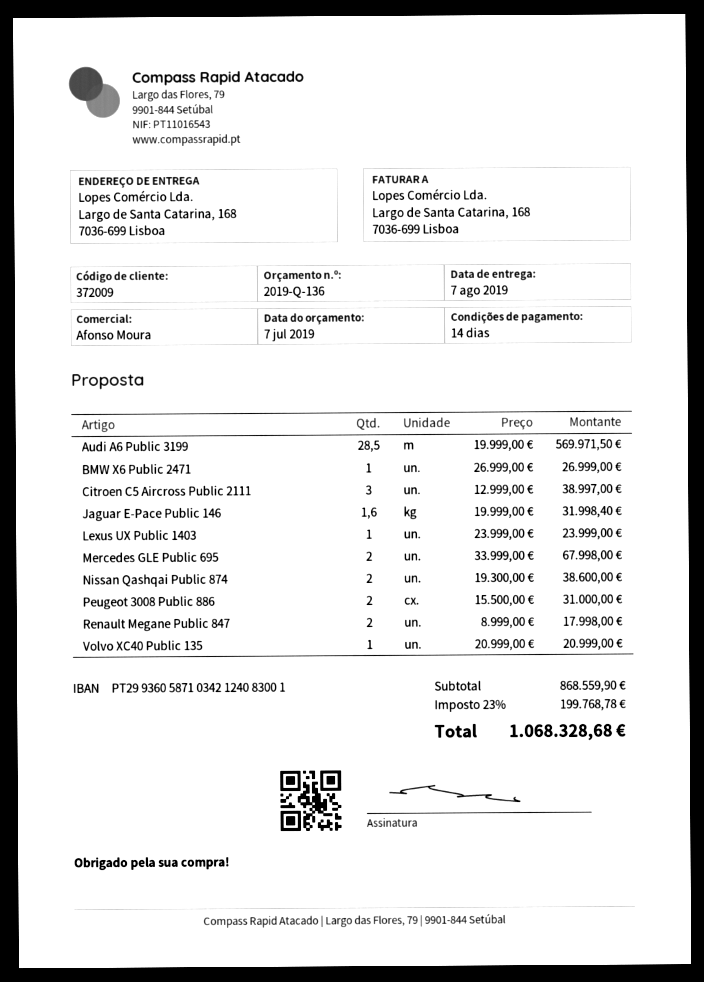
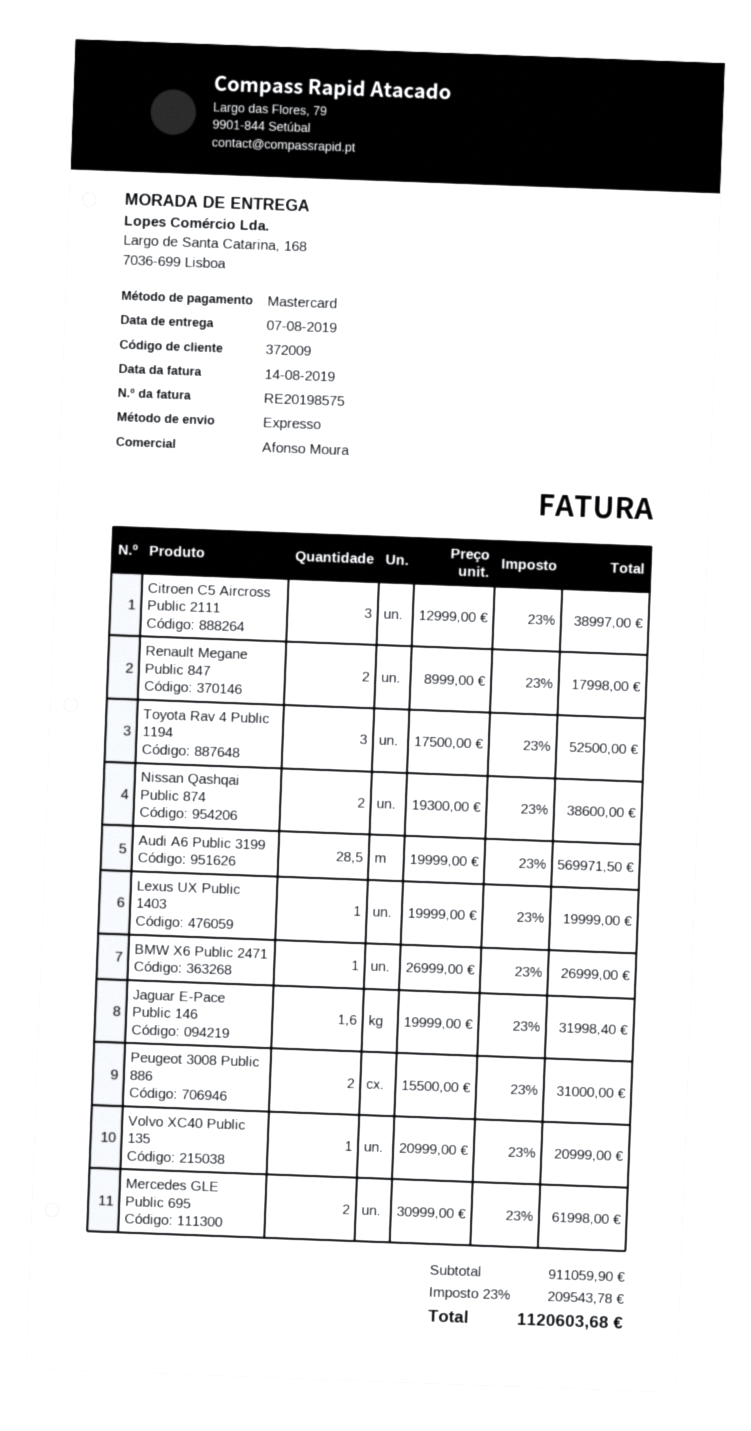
Lexus UX Public 1403: 1 x 23999.00 = 23999.00 -> 1 x 19999.00 = 19999.00
Mercedes GLE Public 695: 2 x 33999.00 = 67998.00 -> 2 x 30999.00 = 61998.00
Toyota Rav 4 Public 1194: none -> 3 x 17500.00 = 52500.00
subtotal: 868559.90 -> 911059.90
tax: 23% = 199768.78 -> 23% = 209543.78
total: 1068328.68 -> 1120603.68

